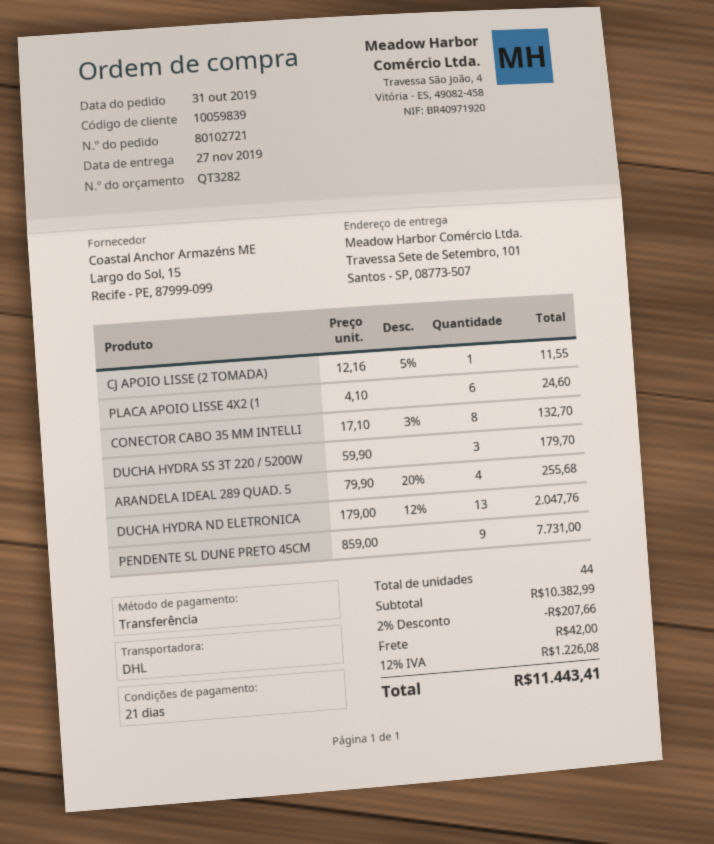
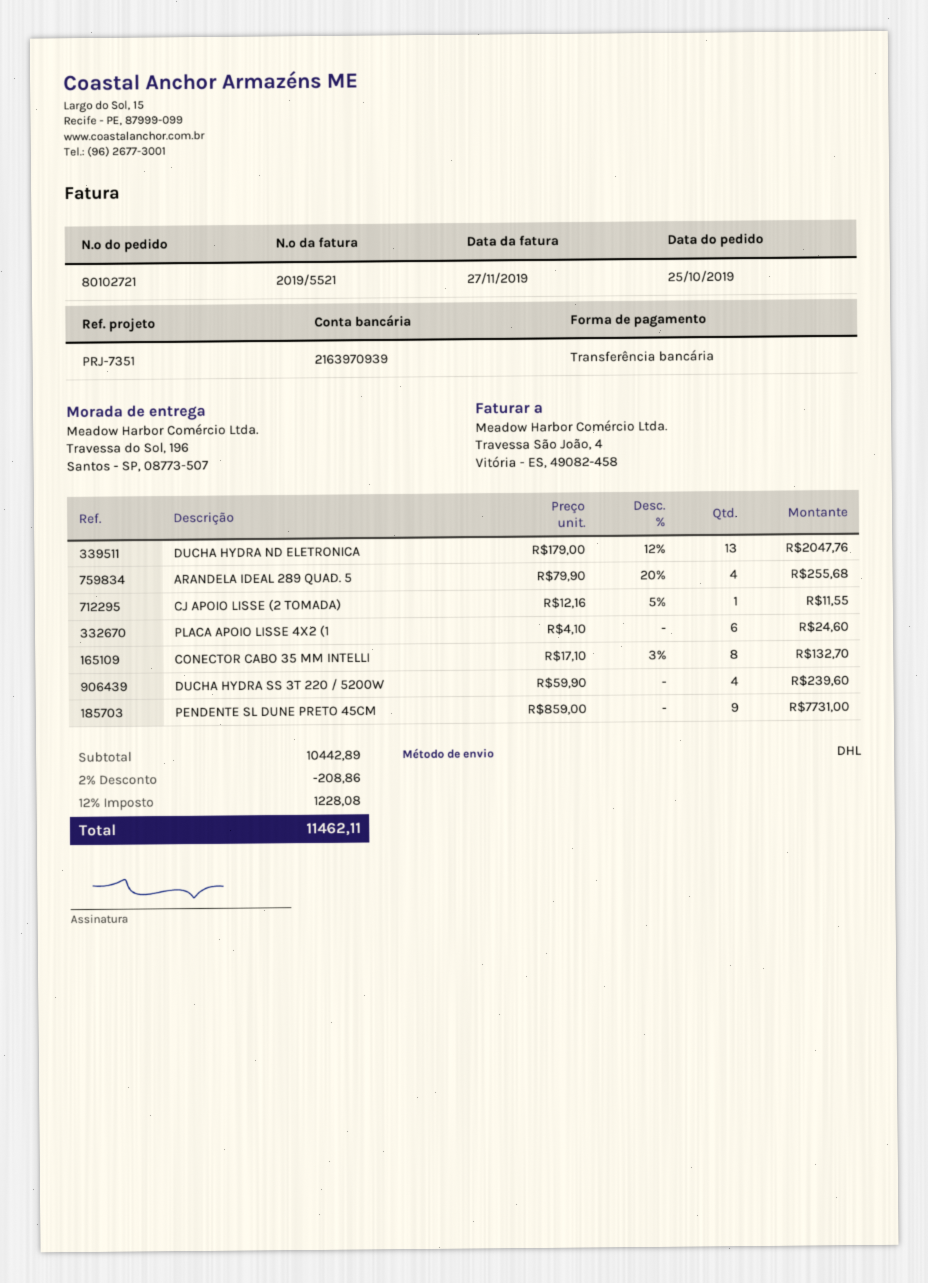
order date: 2019-10-31 -> 2019-10-25
ship to: Travessa Sete de Setembro, 101, Santos - SP, 08773-507 -> Travessa do Sol, 196, Santos - SP, 08773-507
DUCHA HYDRA SS 3T 220 / 5200W: 3 x 59.90 = 179.70 -> 4 x 59.90 = 239.60
subtotal: 10382.99 -> 10442.89
discount: 2% = 207.66 -> 2% = 208.86
shipping: 42.00 -> none
tax: 12% = 1226.08 -> 12% = 1228.08
total: 11443.41 -> 11462.11

